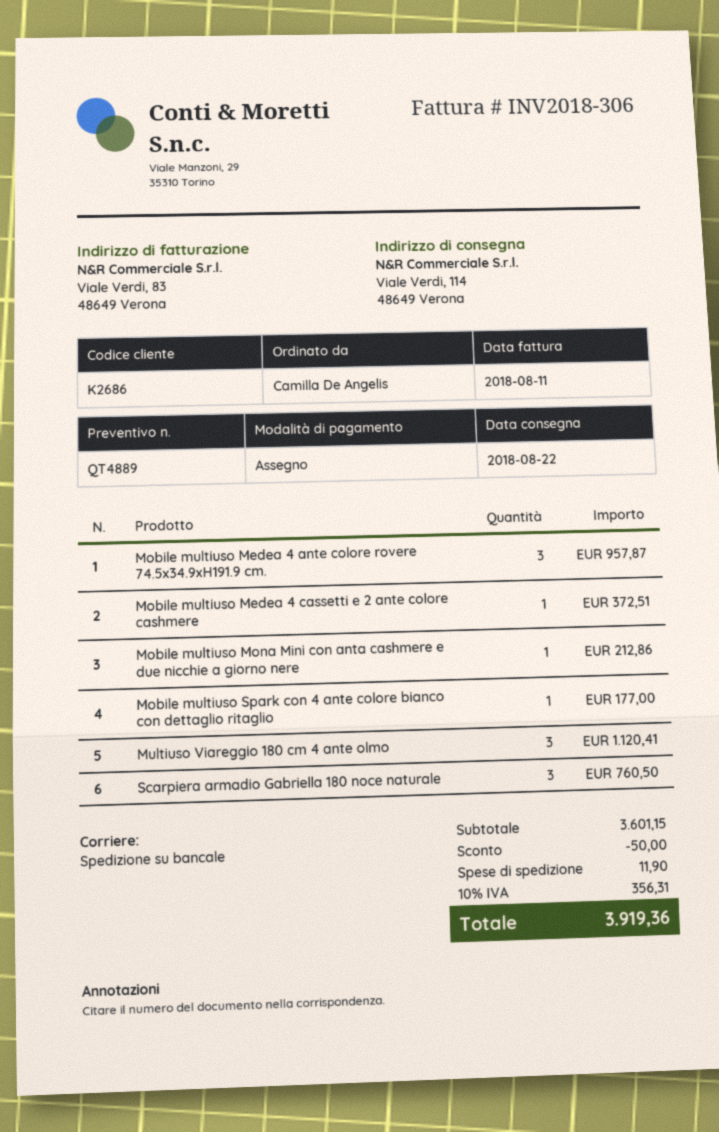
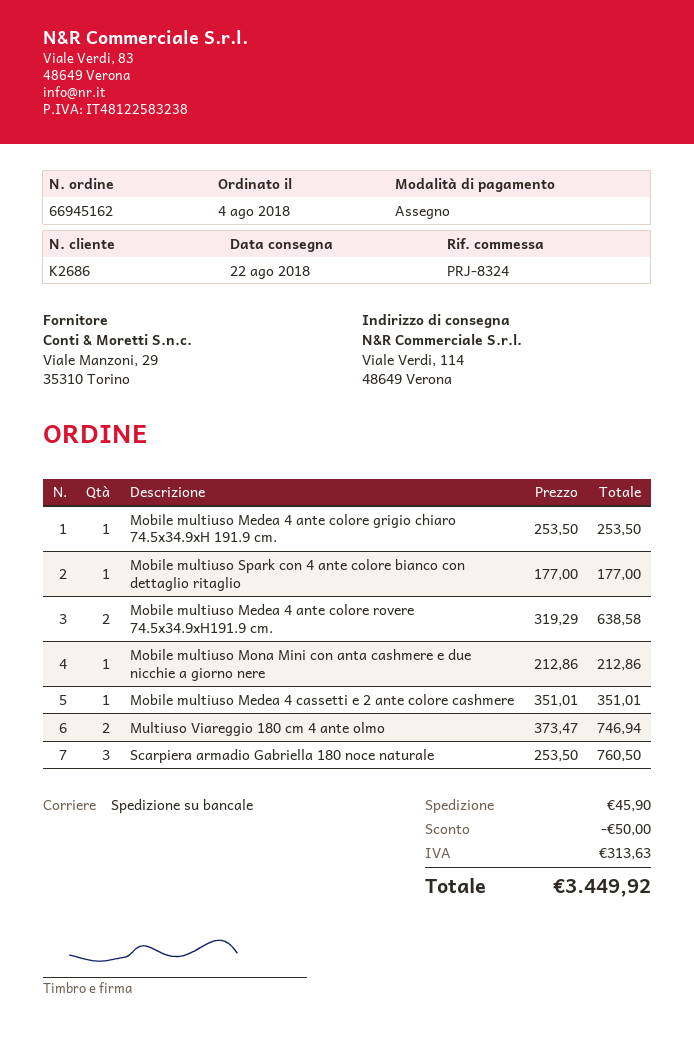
Mobile multiuso Medea 4 ante colore rovere 74.5x34.9xH191.9 cm.: 3 for 957.87 -> 2 for 638.58
Mobile multiuso Medea 4 cassetti e 2 ante colore cashmere: 1 for 372.51 -> 1 for 351.01
Multiuso Viareggio 180 cm 4 ante olmo: 3 for 1120.41 -> 2 for 746.94
Mobile multiuso Medea 4 ante colore grigio chiaro 74.5x34.9xH 191.9 cm.: none -> 1 for 253.50
shipping: 11.90 -> 45.90
tax: 356.31 -> 313.63
total: 3919.36 -> 3449.92

